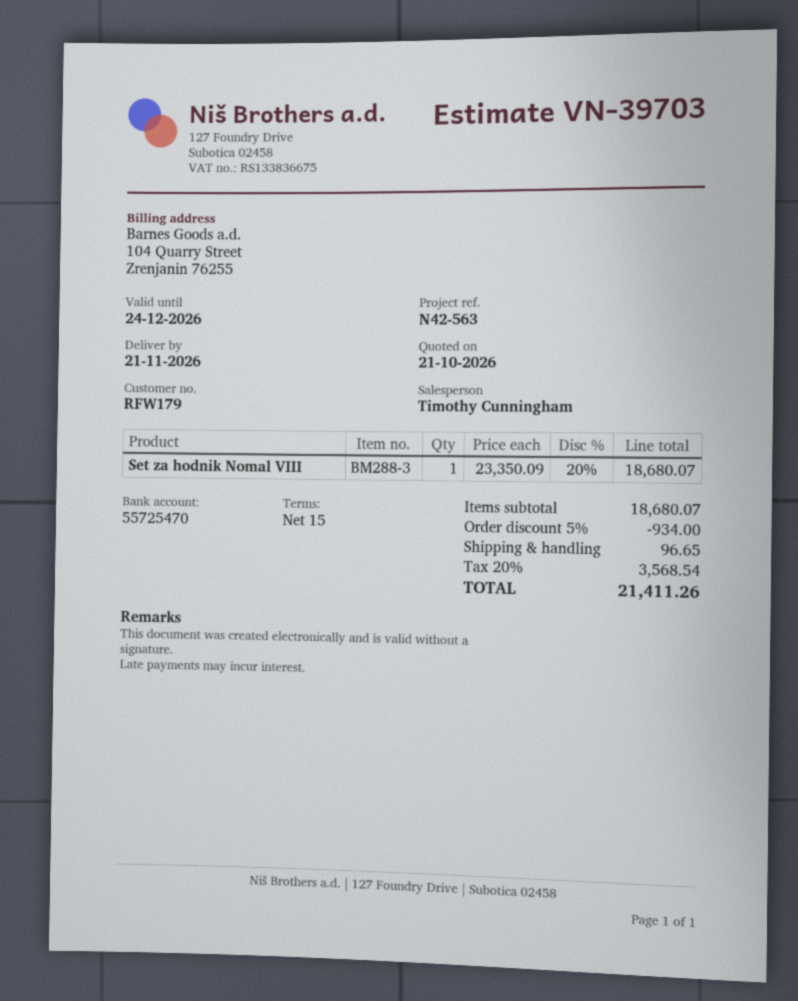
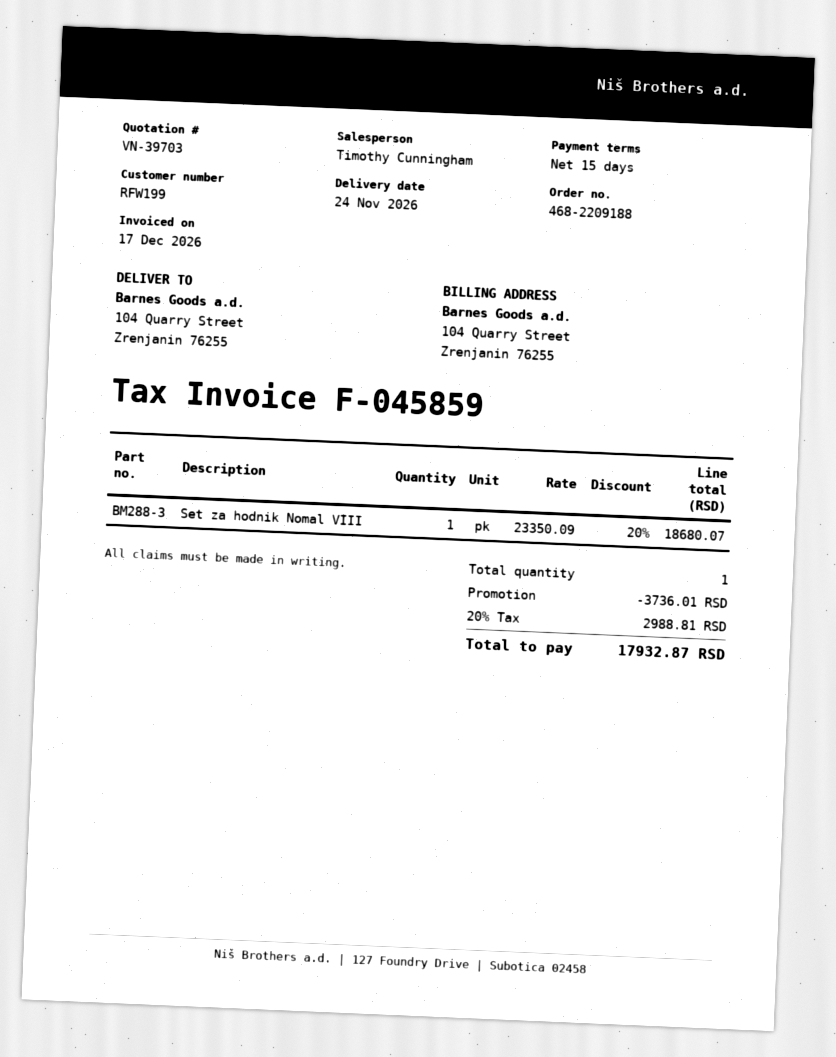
delivery date: 2026-11-21 -> 2026-11-24
customer number: RFW179 -> RFW199
discount: 934.00 -> 3736.01
shipping: 96.65 -> none
tax: 20% = 3568.54 -> 20% = 2988.81
total: 21411.26 -> 17932.87

